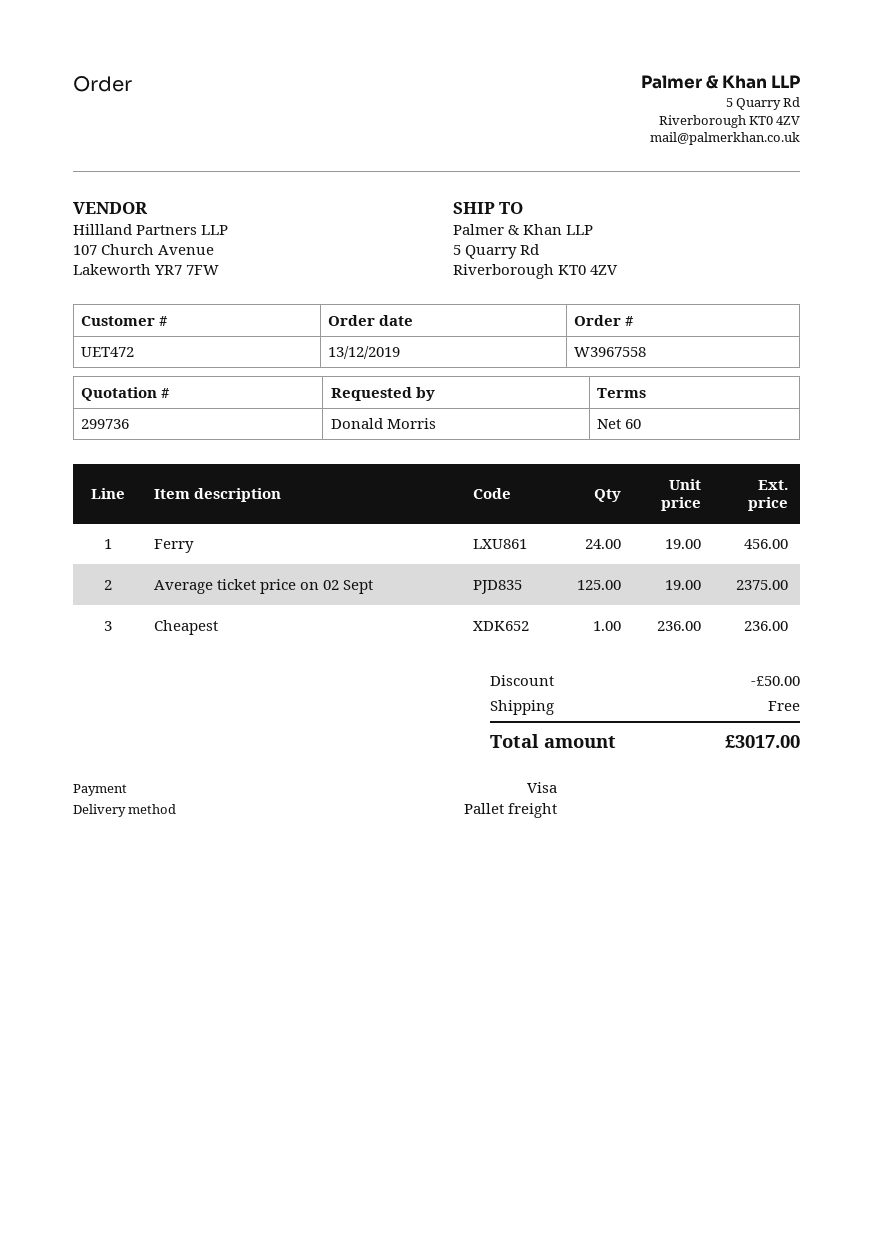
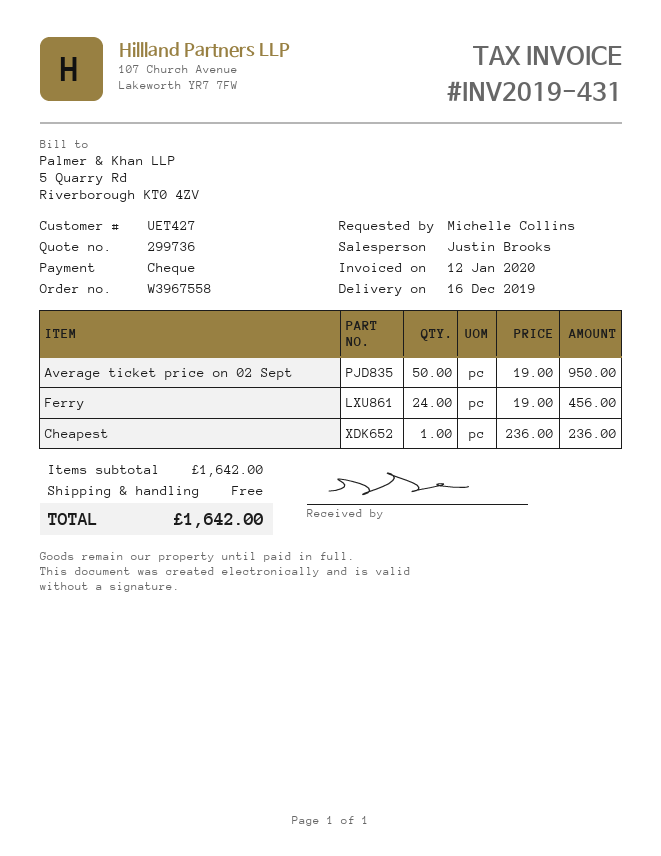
customer number: UET472 -> UET427
ordered by: Donald Morris -> Michelle Collins
payment method: Visa -> cheque
Average ticket price on 02 Sept: 125 x 19.00 = 2375.00 -> 50 x 19.00 = 950.00
discount: 50.00 -> none
total: 3017.00 -> 1642.00

